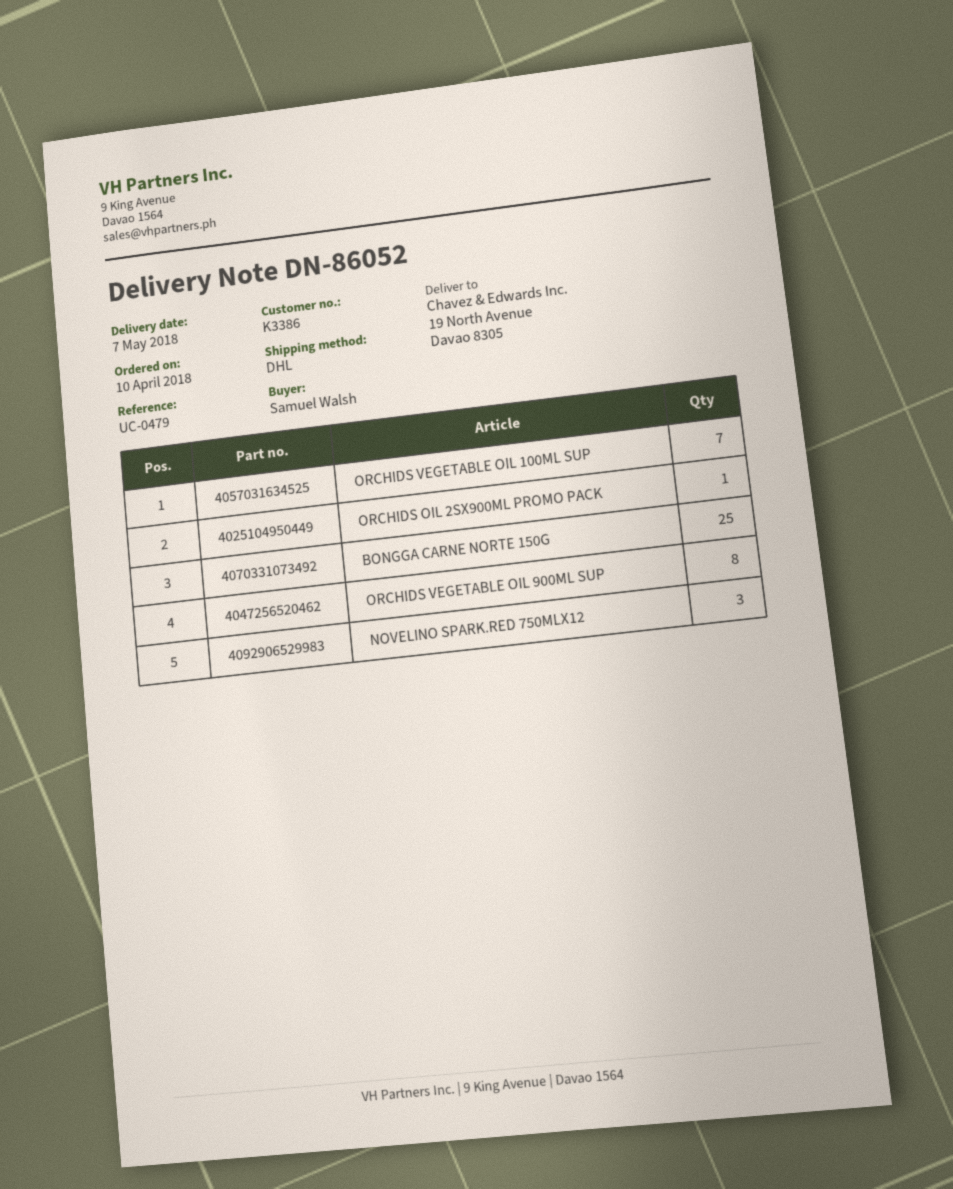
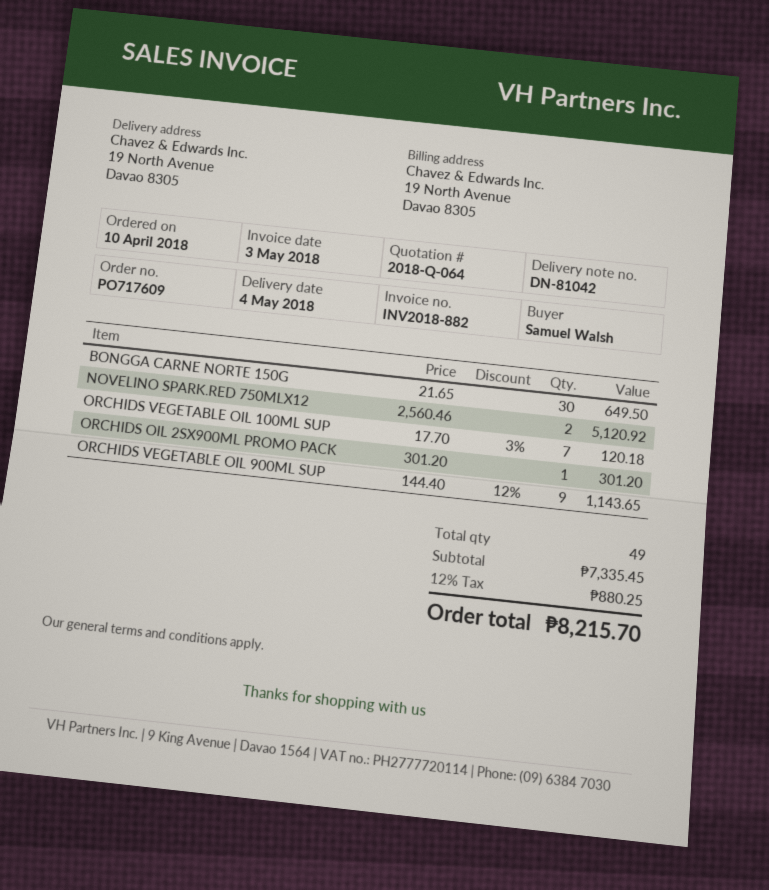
delivery note number: DN-86052 -> DN-81042
delivery date: 2018-05-07 -> 2018-05-04
BONGGA CARNE NORTE 150G: 25 -> 30
ORCHIDS VEGETABLE OIL 900ML SUP: 8 -> 9
NOVELINO SPARK.RED 750MLX12: 3 -> 2

